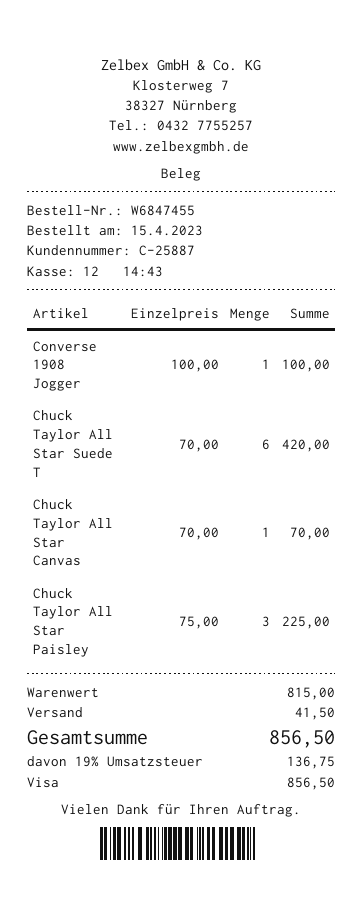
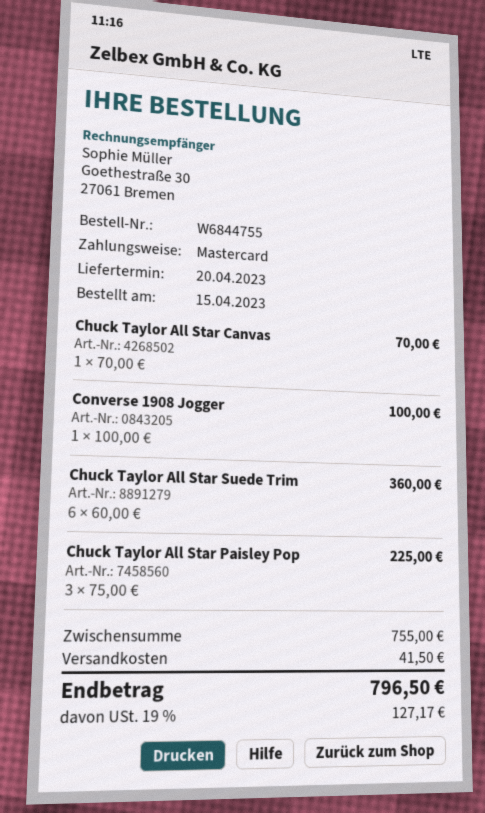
order number: W6847455 -> W6844755
payment method: Visa -> Mastercard
Chuck Taylor All Star Suede T: 6 x 70.00 = 420.00 -> 6 x 60.00 = 360.00
subtotal: 815.00 -> 755.00
tax: 19% = 136.75 -> 19% = 127.17
total: 856.50 -> 796.50

